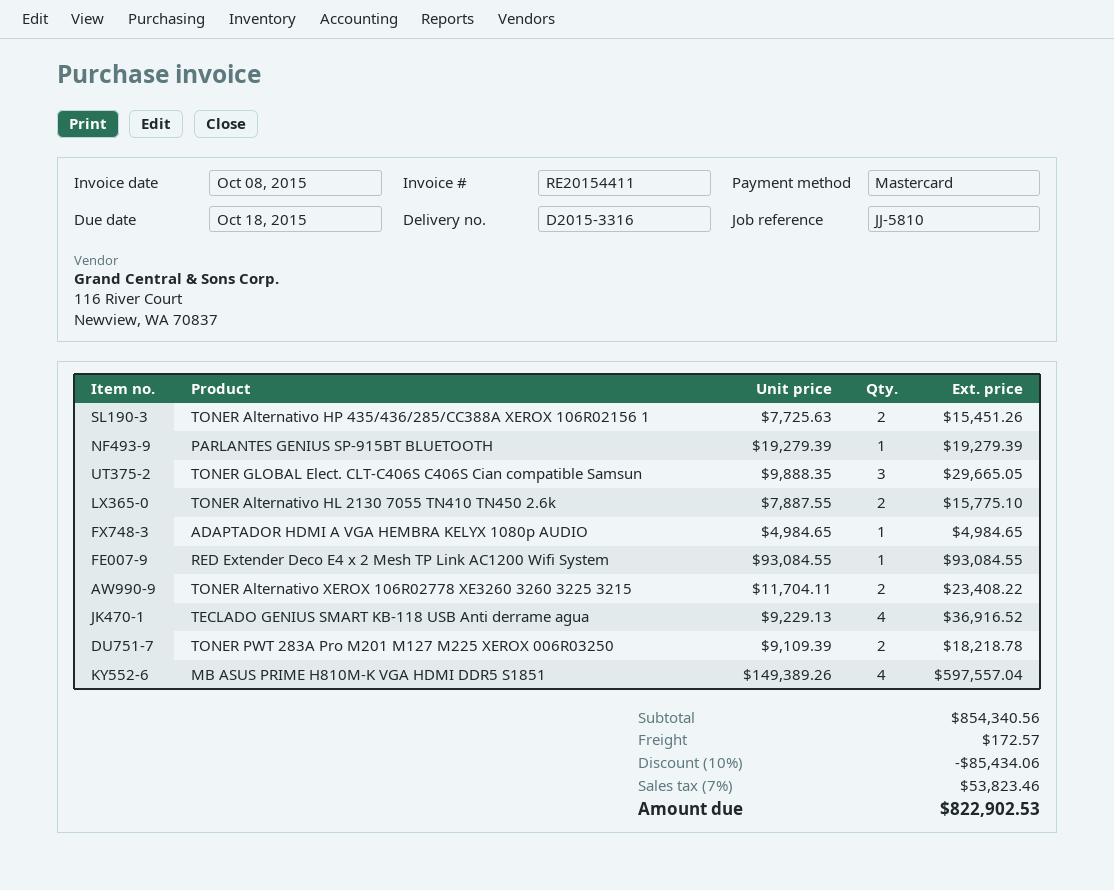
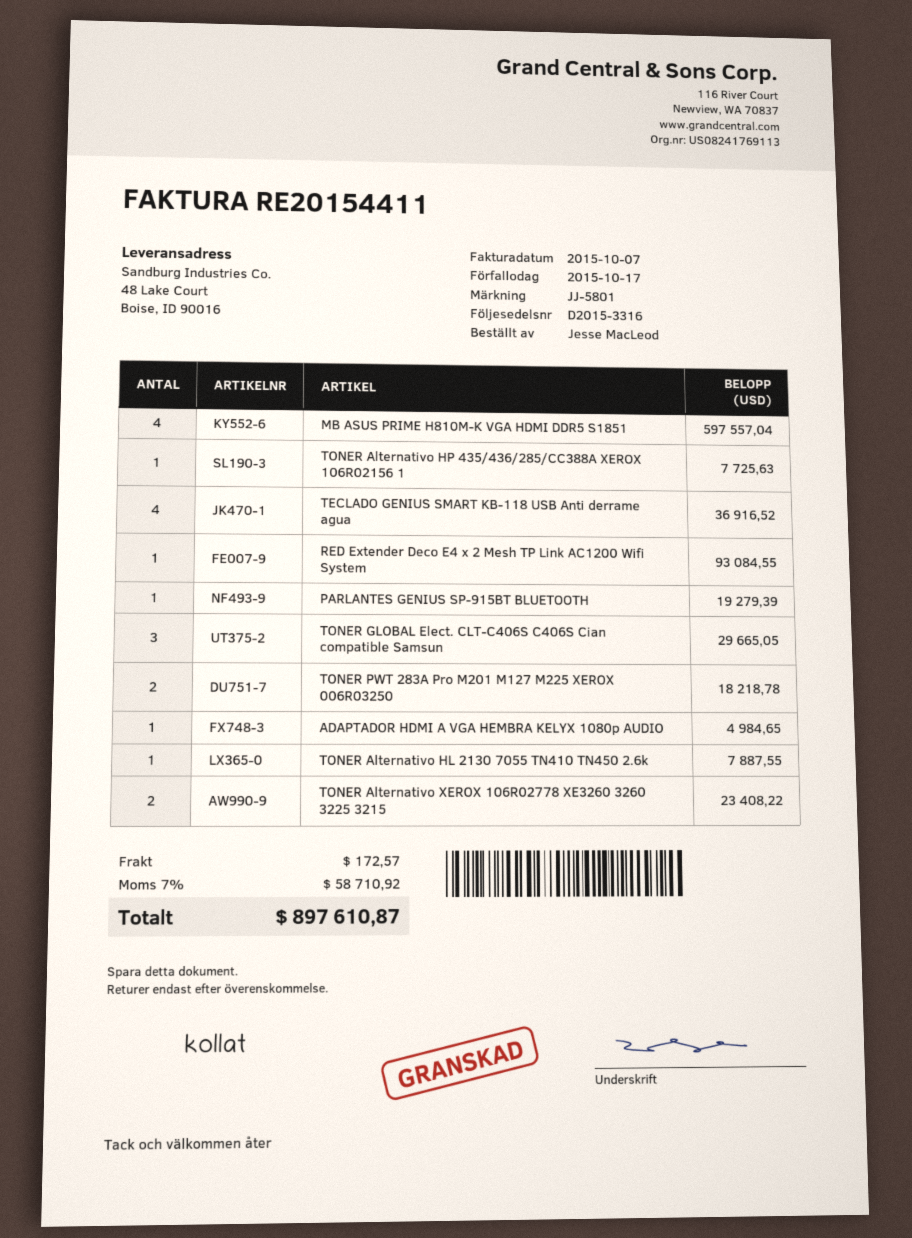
invoice date: 2015-10-08 -> 2015-10-07
due date: 2015-10-18 -> 2015-10-17
reference: JJ-5810 -> JJ-5801
TONER Alternativo HP 435/436/285/CC388A XEROX 106R02156 1: 2 for 15451.26 -> 1 for 7725.63
TONER Alternativo HL 2130 7055 TN410 TN450 2.6k: 2 for 15775.10 -> 1 for 7887.55
discount: 10% = 85434.06 -> none
tax: 7% = 53823.46 -> 7% = 58710.92
total: 822902.53 -> 897610.87

